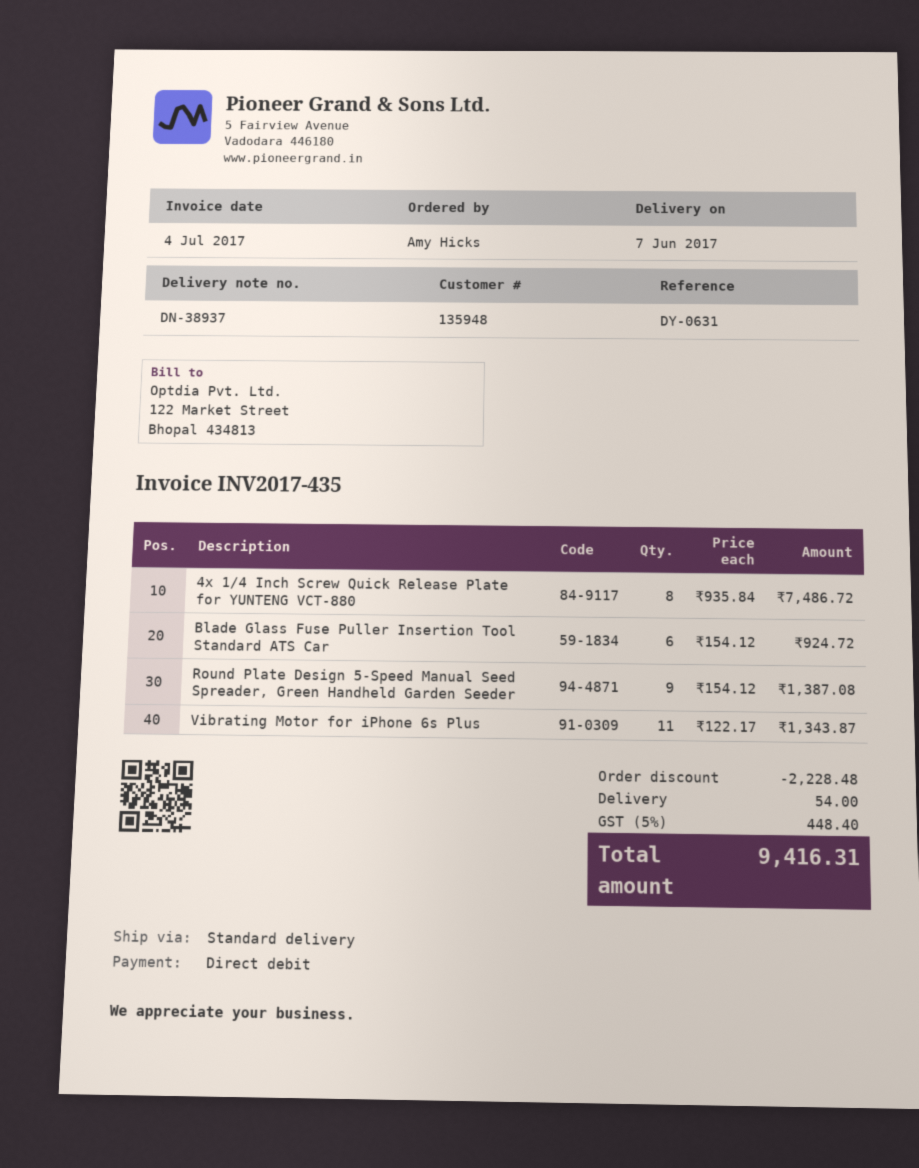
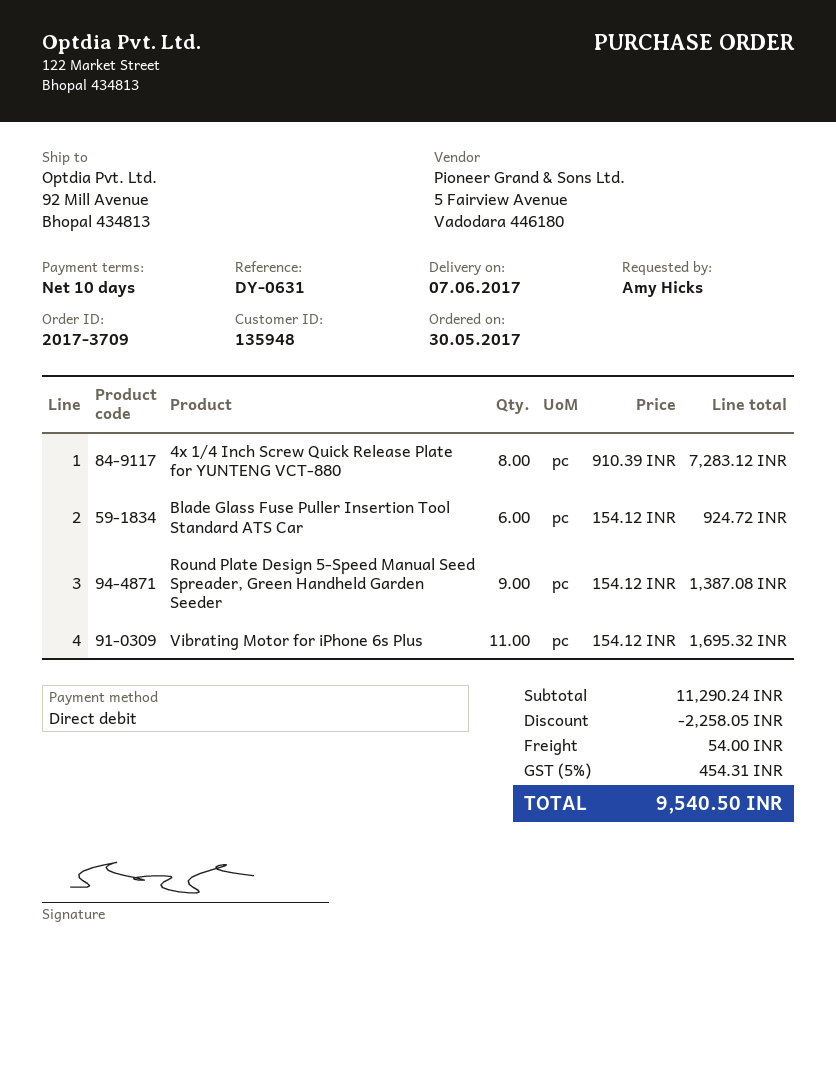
4x 1/4 Inch Screw Quick Release Plate for YUNTENG VCT-880: 8 x 935.84 = 7486.72 -> 8 x 910.39 = 7283.12
Vibrating Motor for iPhone 6s Plus: 11 x 122.17 = 1343.87 -> 11 x 154.12 = 1695.32
discount: 2228.48 -> 2258.05
tax: 5% = 448.40 -> 5% = 454.31
total: 9416.31 -> 9540.50

